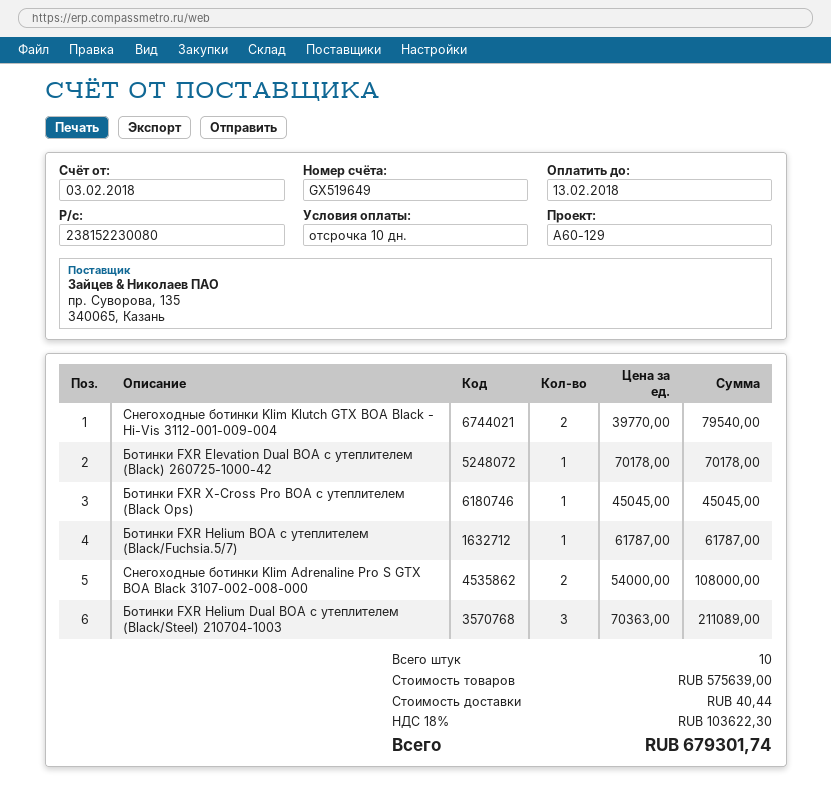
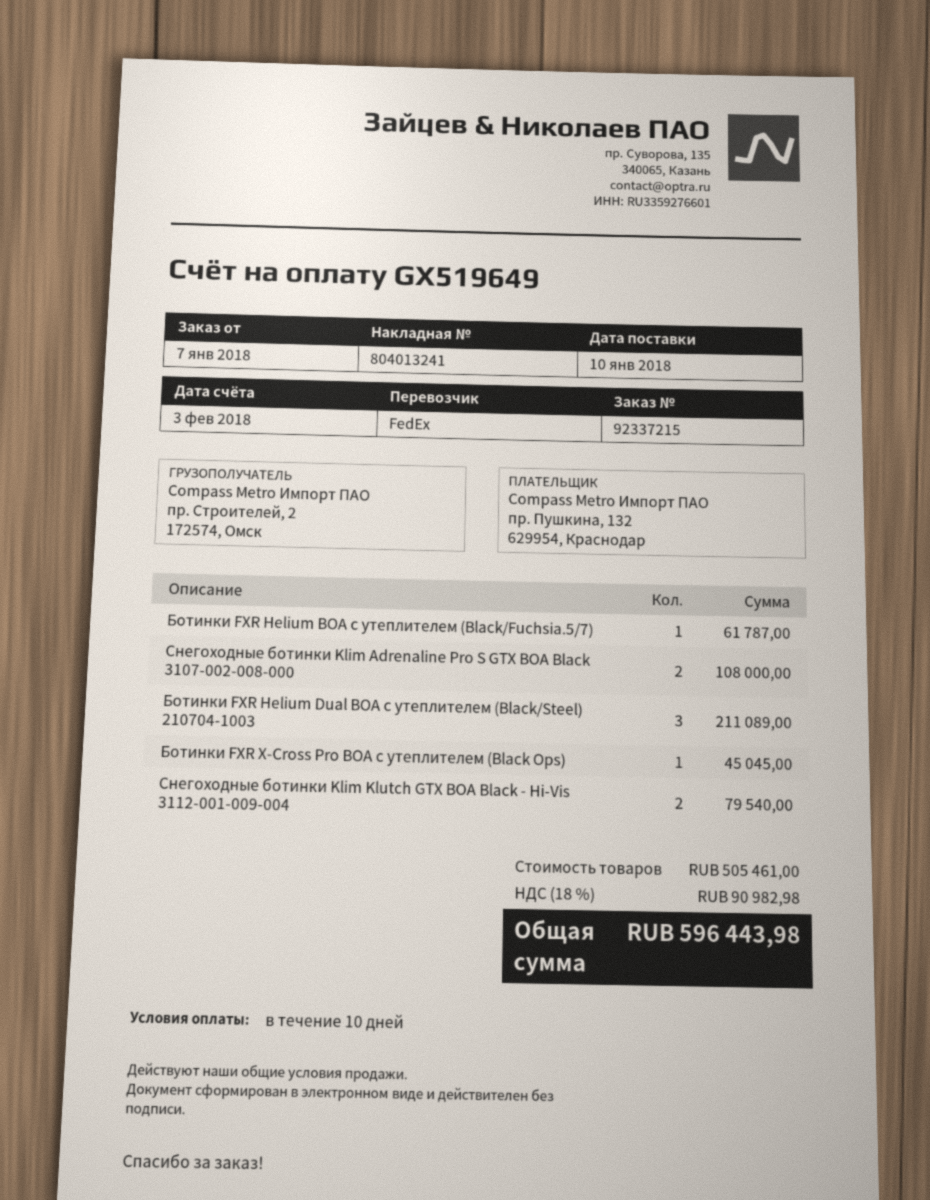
Ботинки FXR Elevation Dual BOA с утеплителем (Black) 260725-1000-42: 1 for 70178.00 -> none
subtotal: 575639.00 -> 505461.00
shipping: 40.44 -> none
tax: 18% = 103622.30 -> 18% = 90982.98
total: 679301.74 -> 596443.98

